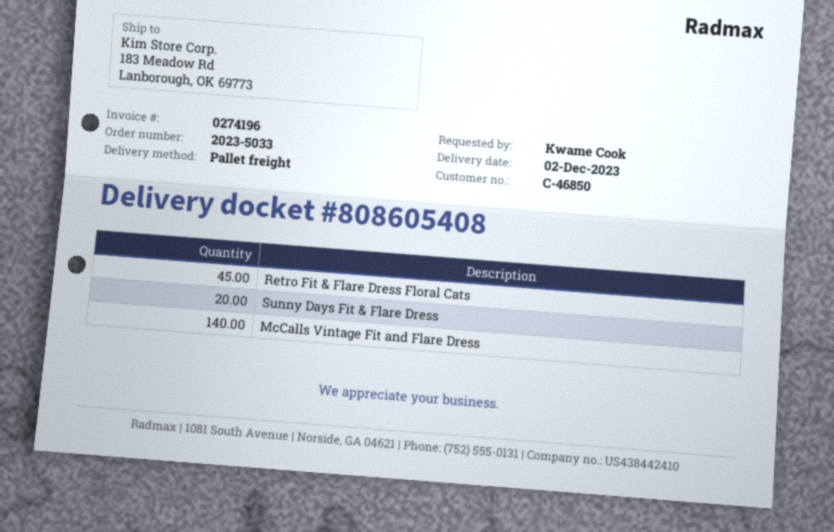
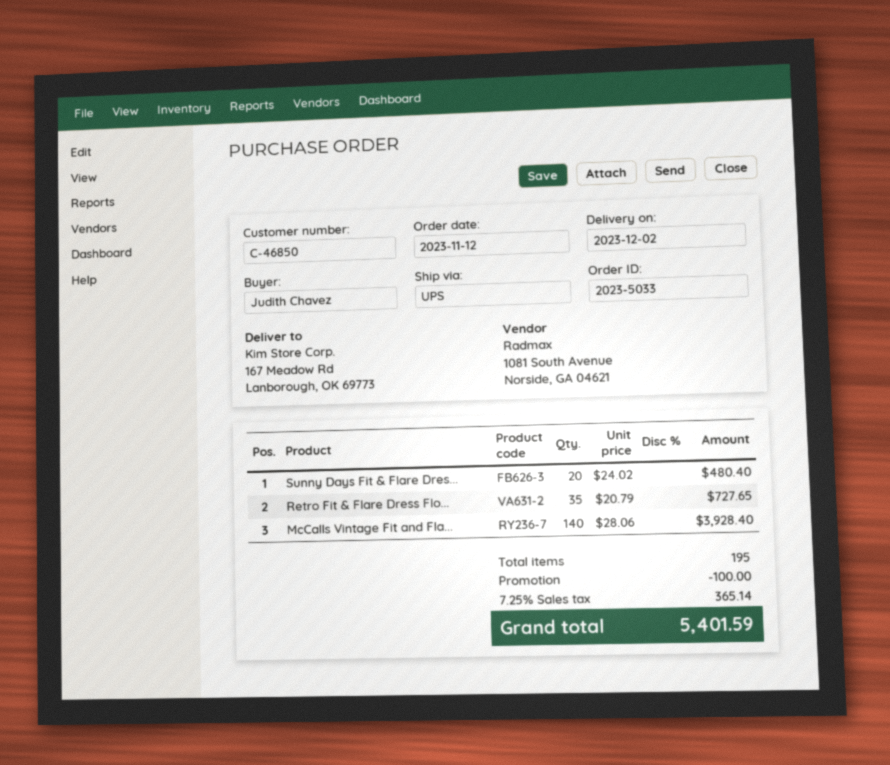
ordered by: Kwame Cook -> Judith Chavez
shipping method: pallet freight -> UPS
ship to: 183 Meadow Rd, Lanborough, OK 69773 -> 167 Meadow Rd, Lanborough, OK 69773
Retro Fit & Flare Dress Floral Cats: 45 -> 35

